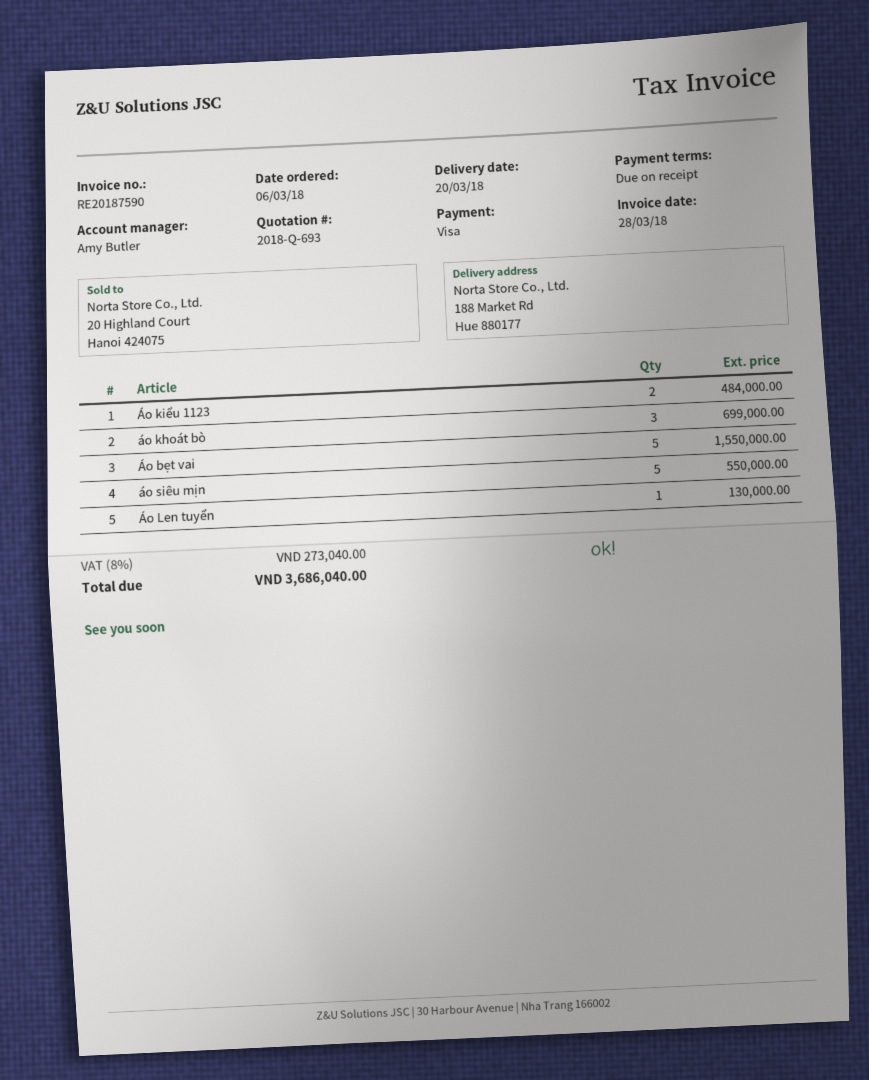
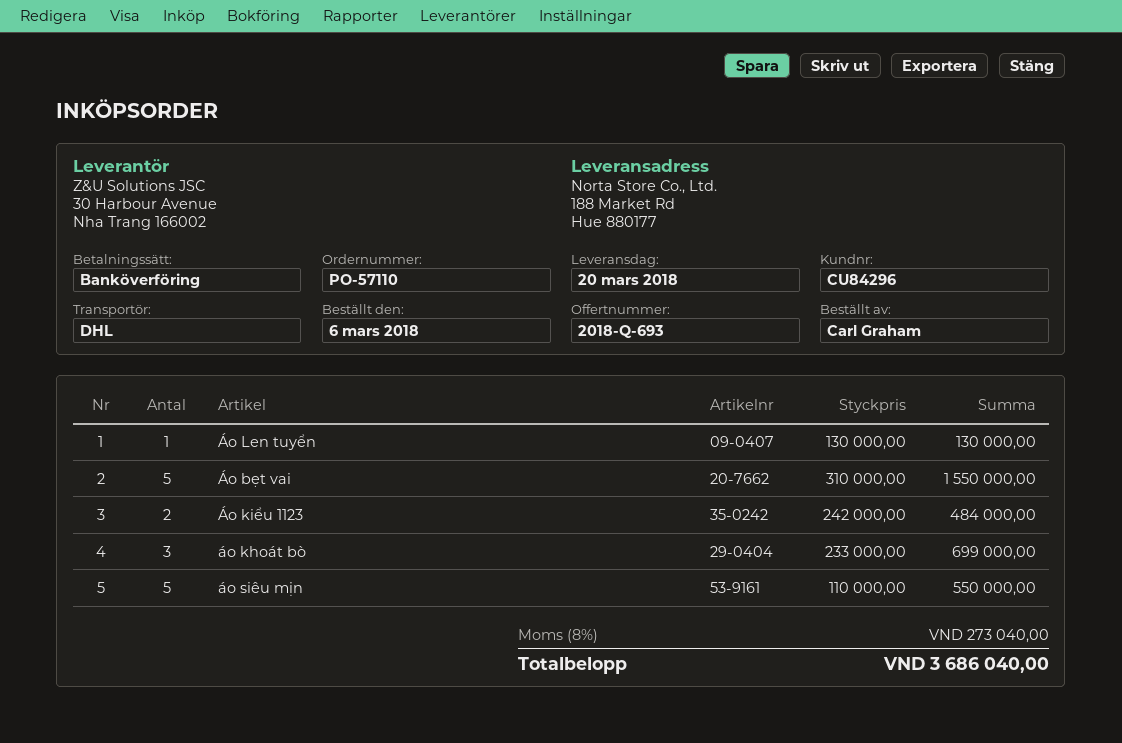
payment method: Visa -> bank transfer

